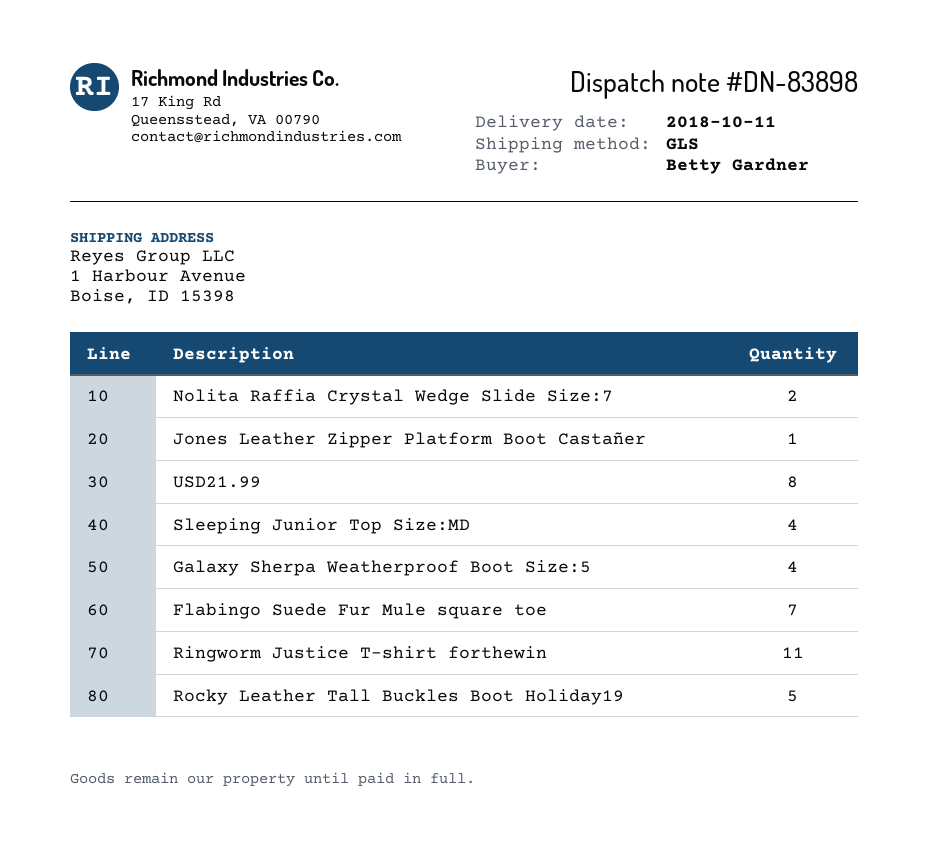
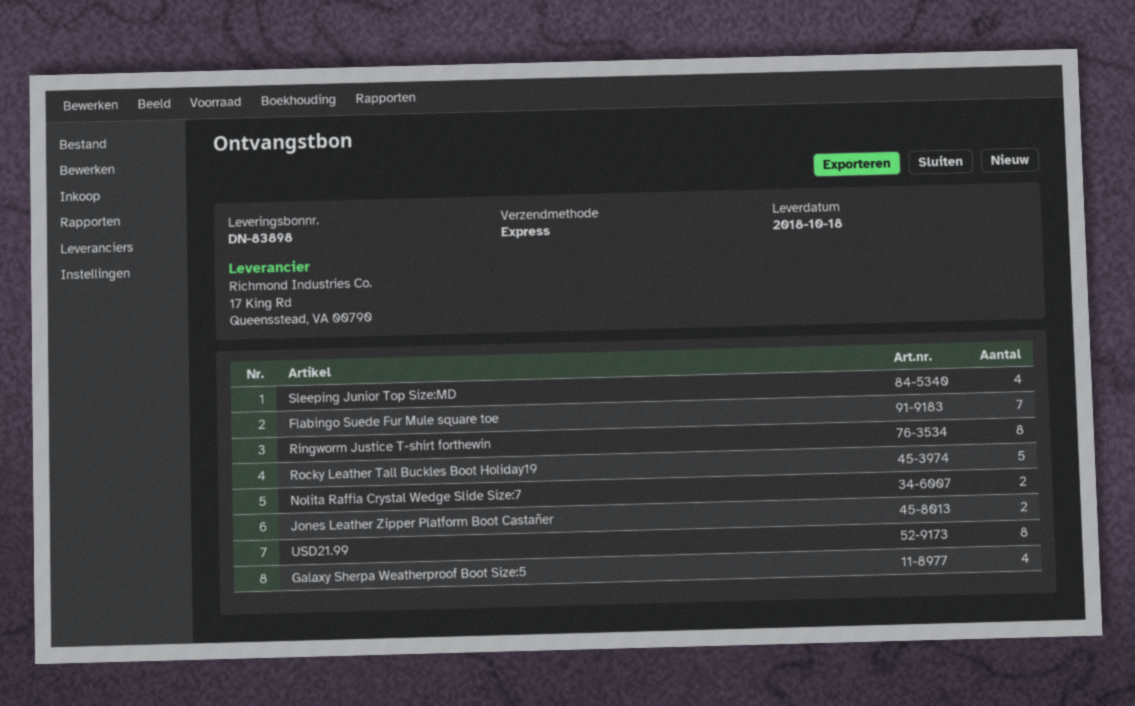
delivery date: 2018-10-11 -> 2018-10-18
shipping method: GLS -> express
Jones Leather Zipper Platform Boot Castañer: 1 -> 2
Ringworm Justice T-shirt forthewin: 11 -> 8

